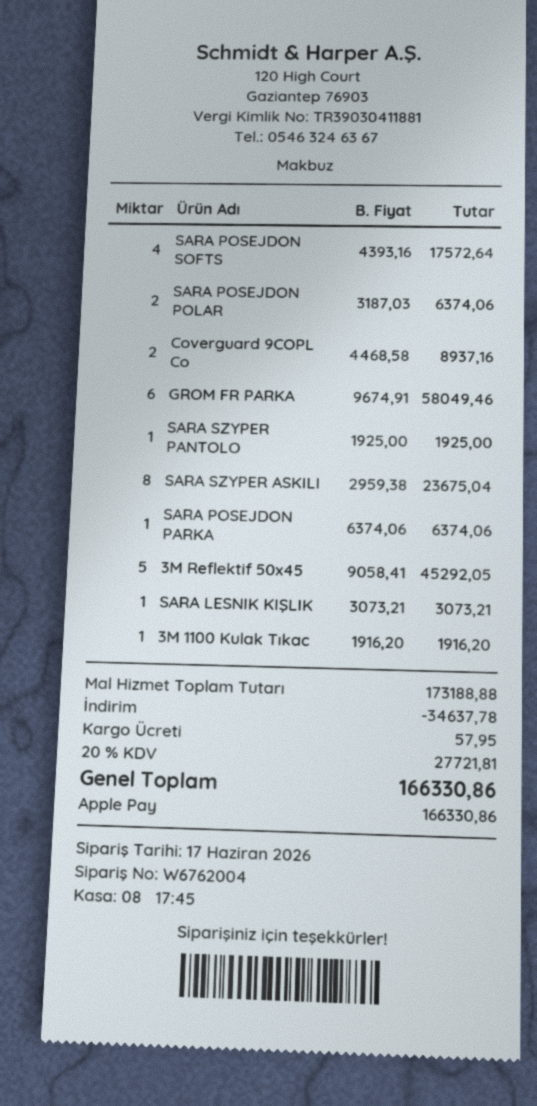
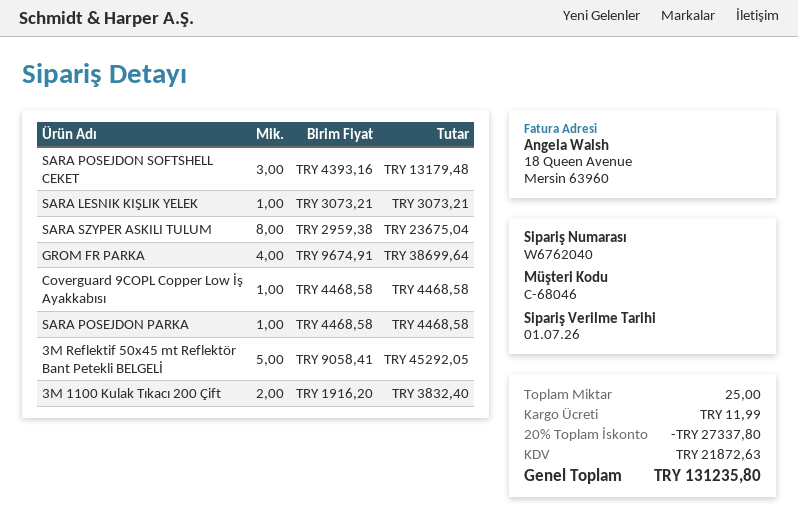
order number: W6762004 -> W6762040
order date: 2026-06-17 -> 2026-07-01
SARA POSEJDON SOFTS: 4 x 4393.16 = 17572.64 -> 3 x 4393.16 = 13179.48
SARA POSEJDON POLAR: 2 x 3187.03 = 6374.06 -> none
Coverguard 9COPL Co: 2 x 4468.58 = 8937.16 -> 1 x 4468.58 = 4468.58
GROM FR PARKA: 6 x 9674.91 = 58049.46 -> 4 x 9674.91 = 38699.64
SARA SZYPER PANTOLO: 1 x 1925.00 = 1925.00 -> none
SARA POSEJDON PARKA: 1 x 6374.06 = 6374.06 -> 1 x 4468.58 = 4468.58
3M 1100 Kulak Tıkac: 1 x 1916.20 = 1916.20 -> 2 x 1916.20 = 3832.40
discount: 34637.78 -> 27337.80
shipping: 57.95 -> 11.99
tax: 27721.81 -> 21872.63
total: 166330.86 -> 131235.80

